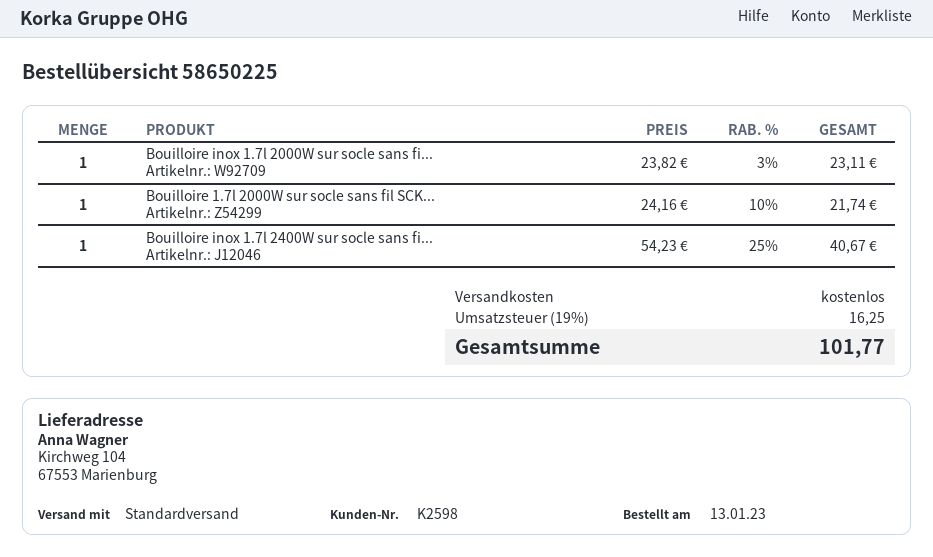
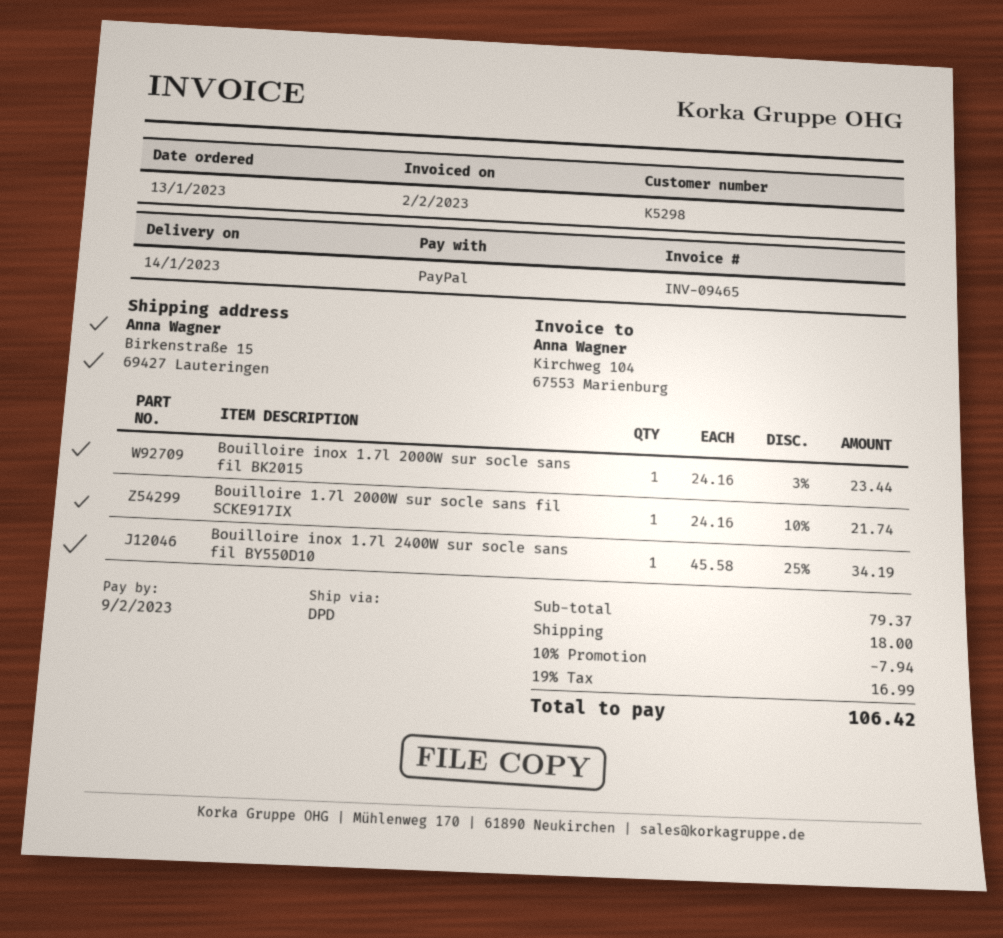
customer number: K2598 -> K5298
shipping method: standard -> DPD
ship to: Kirchweg 104, 67553 Marienburg -> Birkenstraße 15, 69427 Lauteringen
Bouilloire inox 1.7l 2000W sur socle sans fi...: 1 x 23.82 - 3% = 23.11 -> 1 x 24.16 - 3% = 23.44
Bouilloire inox 1.7l 2400W sur socle sans fi...: 1 x 54.23 - 25% = 40.67 -> 1 x 45.58 - 25% = 34.19
discount: none -> 10% = 7.94
shipping: 0.00 -> 18.00
tax: 19% = 16.25 -> 19% = 16.99
total: 101.77 -> 106.42

